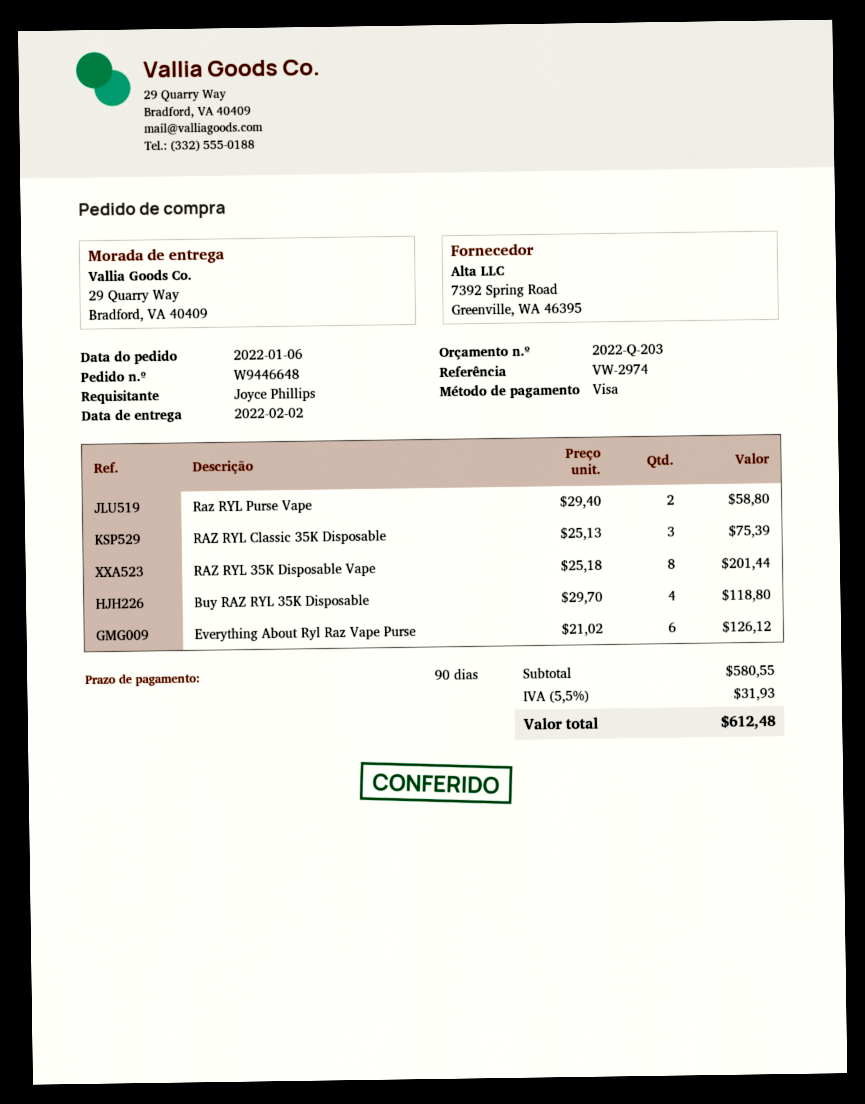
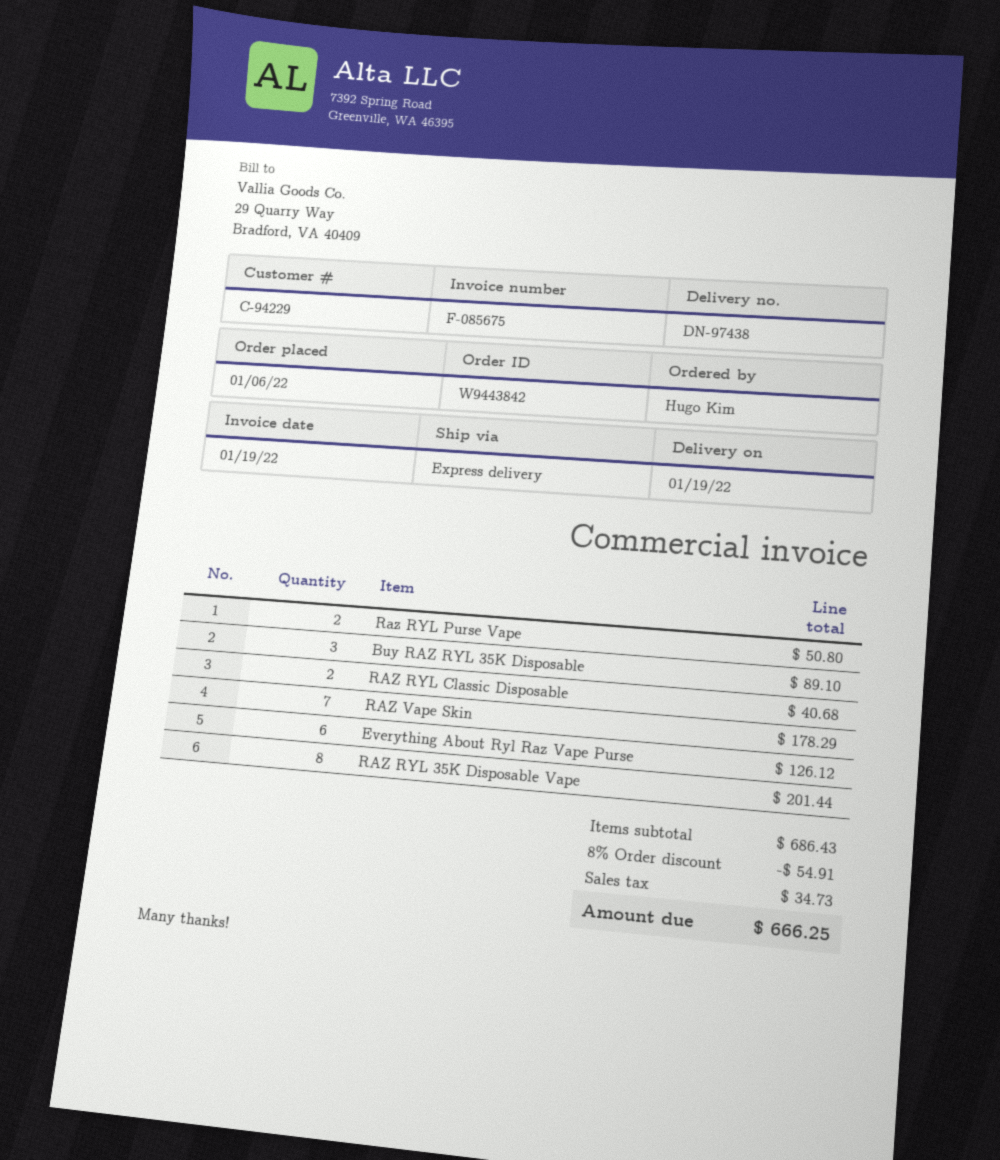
order number: W9446648 -> W9443842
delivery date: 2022-02-02 -> 2022-01-19
ordered by: Joyce Phillips -> Hugo Kim
Raz RYL Purse Vape: 2 for 58.80 -> 2 for 50.80
RAZ RYL Classic 35K Disposable: 3 for 75.39 -> none
Buy RAZ RYL 35K Disposable: 4 for 118.80 -> 3 for 89.10
RAZ RYL Classic Disposable: none -> 2 for 40.68
RAZ Vape Skin: none -> 7 for 178.29
subtotal: 580.55 -> 686.43
discount: none -> 8% = 54.91
tax: 31.93 -> 34.73
total: 612.48 -> 666.25

